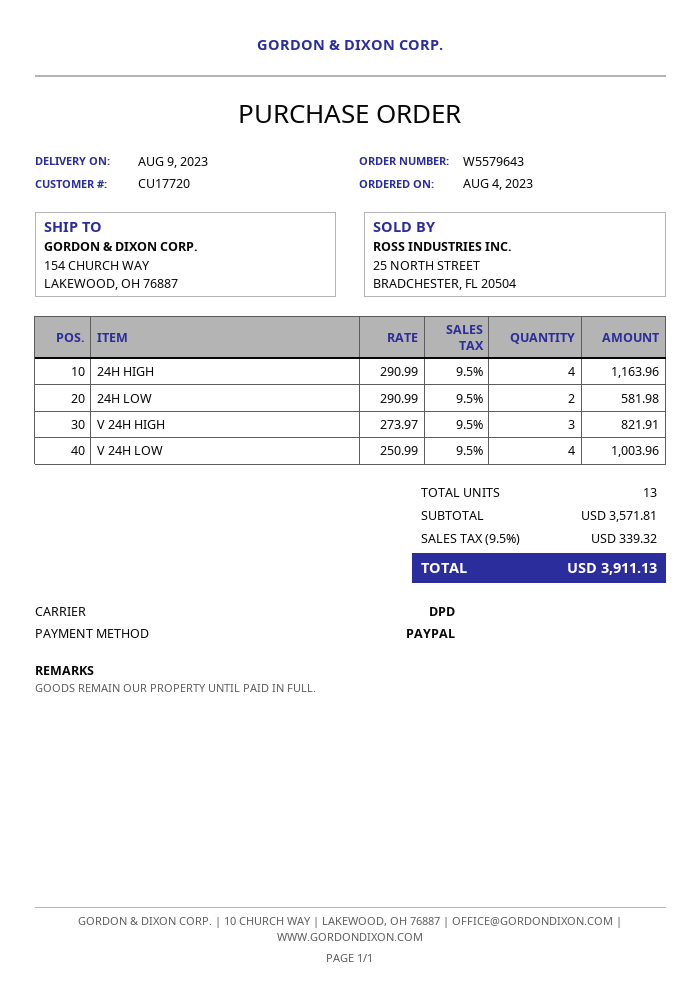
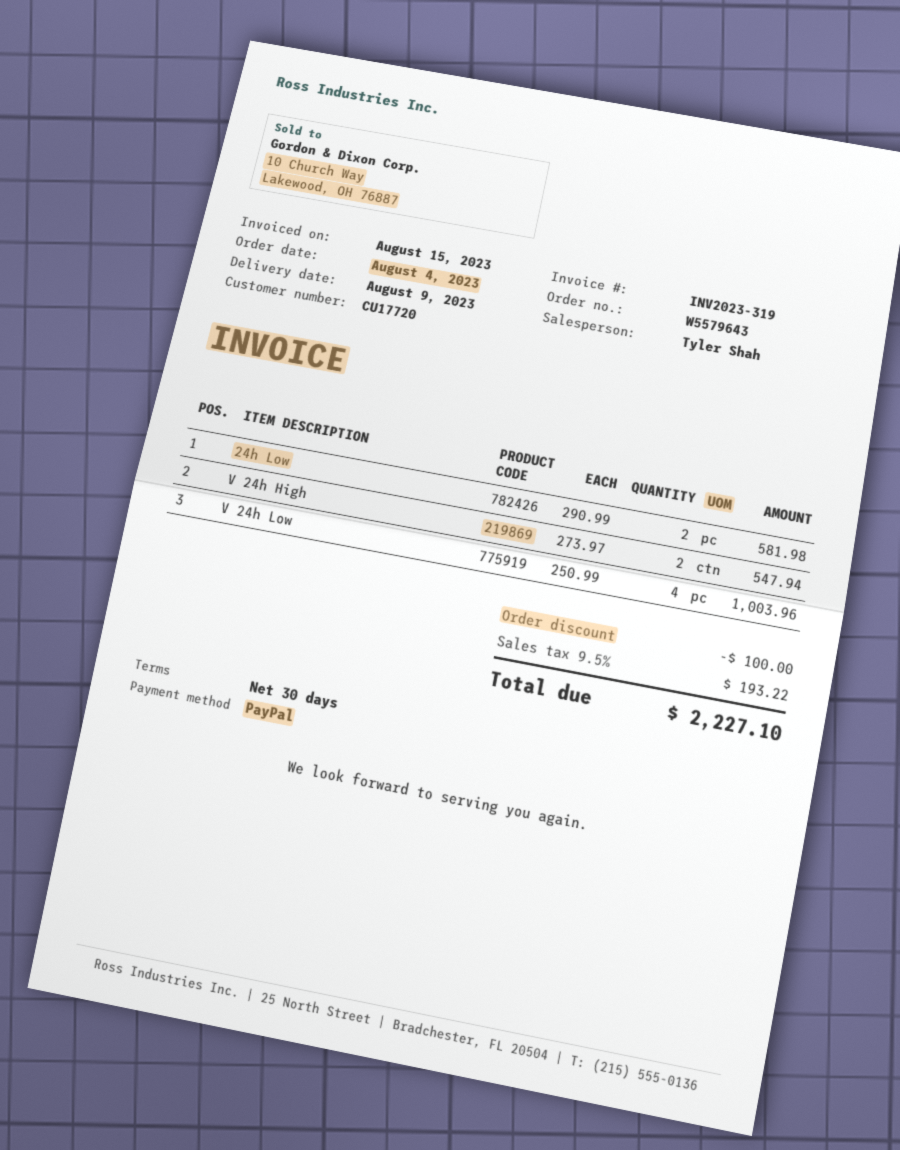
24H HIGH: 4 x 290.99 = 1163.96 -> none
V 24H HIGH: 3 x 273.97 = 821.91 -> 2 x 273.97 = 547.94
discount: none -> 100.00
tax: 9.5% = 339.32 -> 9.5% = 193.22
total: 3911.13 -> 2227.10

